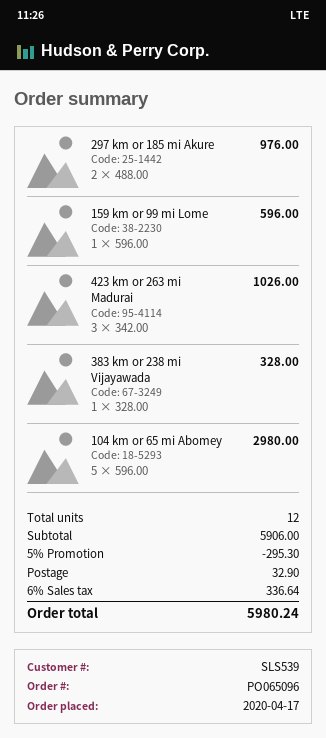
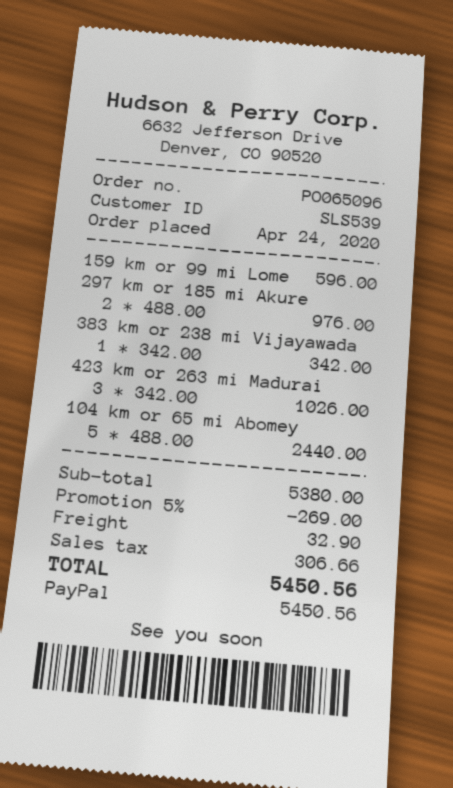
order date: 2020-04-17 -> 2020-04-24
383 km or 238 mi Vijayawada: 1 x 328.00 = 328.00 -> 1 x 342.00 = 342.00
104 km or 65 mi Abomey: 5 x 596.00 = 2980.00 -> 5 x 488.00 = 2440.00
subtotal: 5906.00 -> 5380.00
discount: 5% = 295.30 -> 5% = 269.00
tax: 336.64 -> 306.66
total: 5980.24 -> 5450.56

